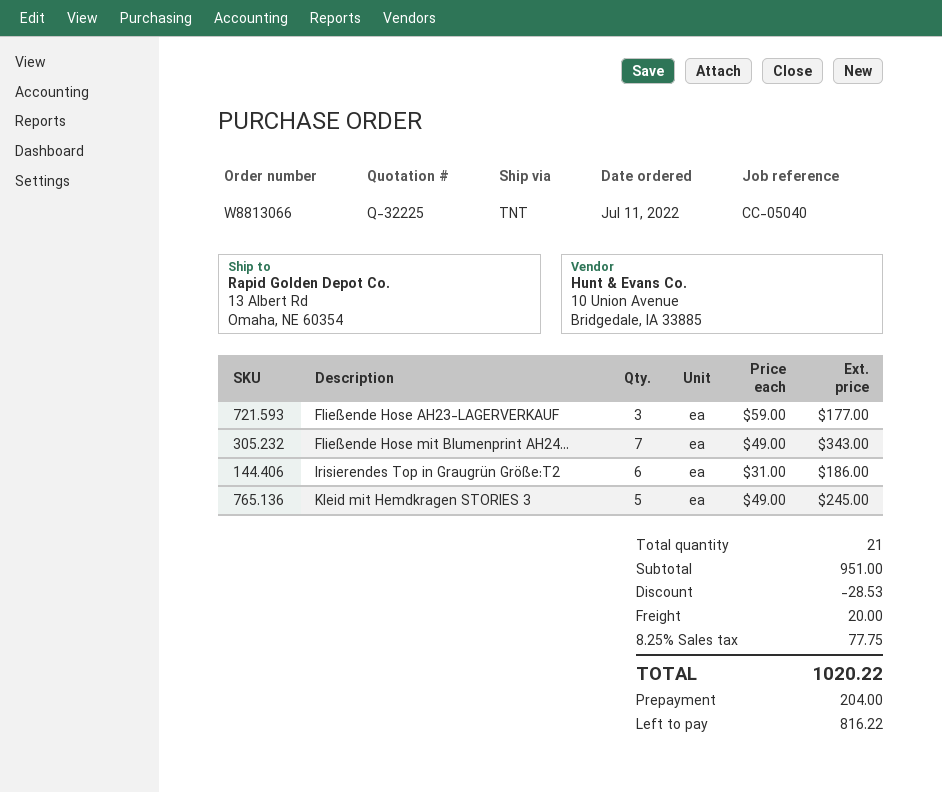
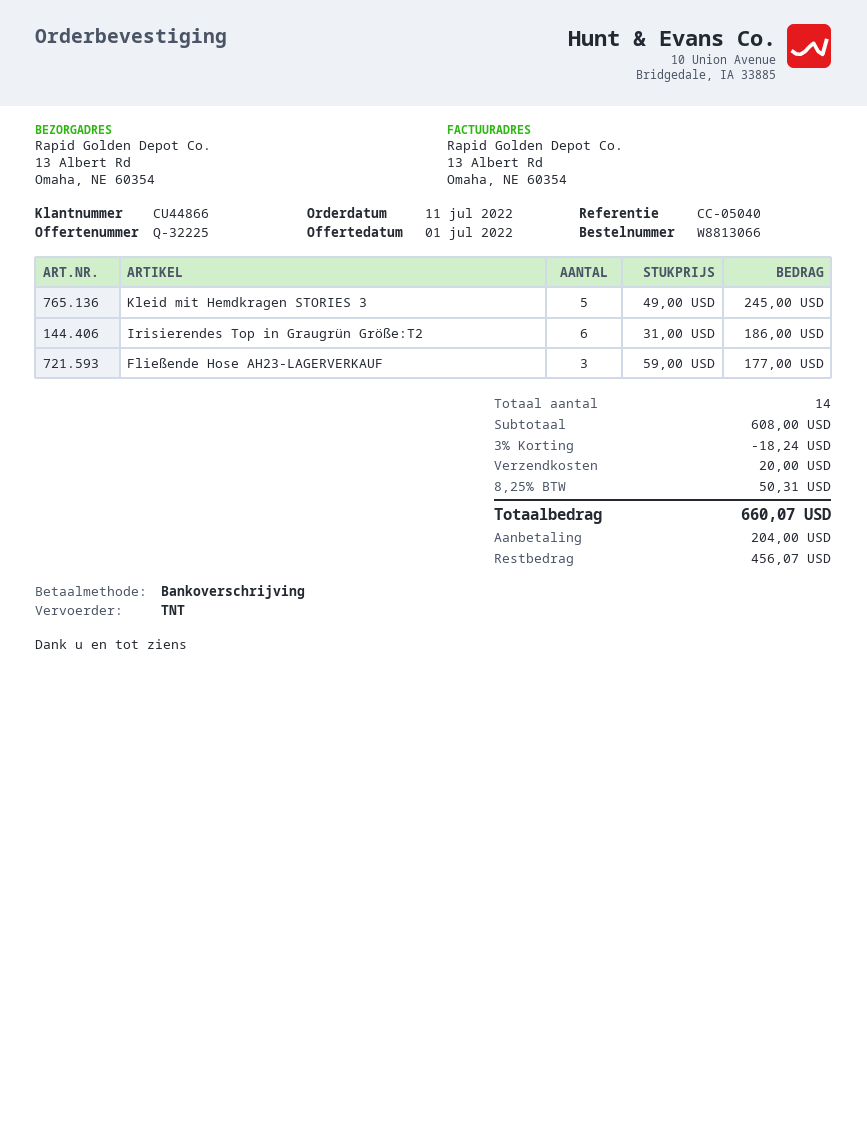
Fließende Hose mit Blumenprint AH24...: 7 x 49.00 = 343.00 -> none
total quantity: 21 -> 14
subtotal: 951.00 -> 608.00
discount: 28.53 -> 18.24
tax: 8.25% = 77.75 -> 8.25% = 50.31
total: 1020.22 -> 660.07
balance: 816.22 -> 456.07

